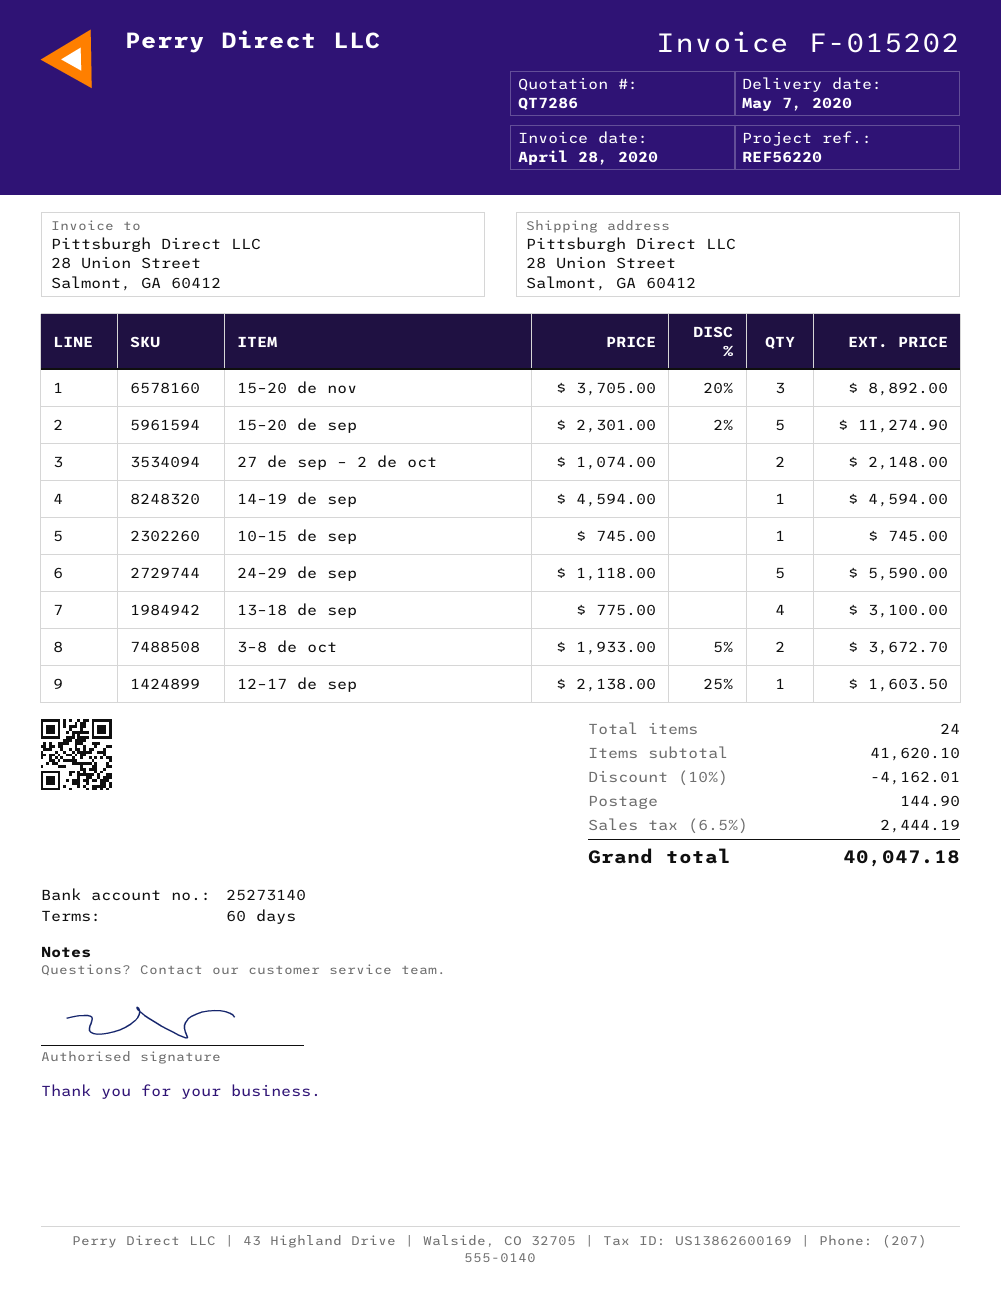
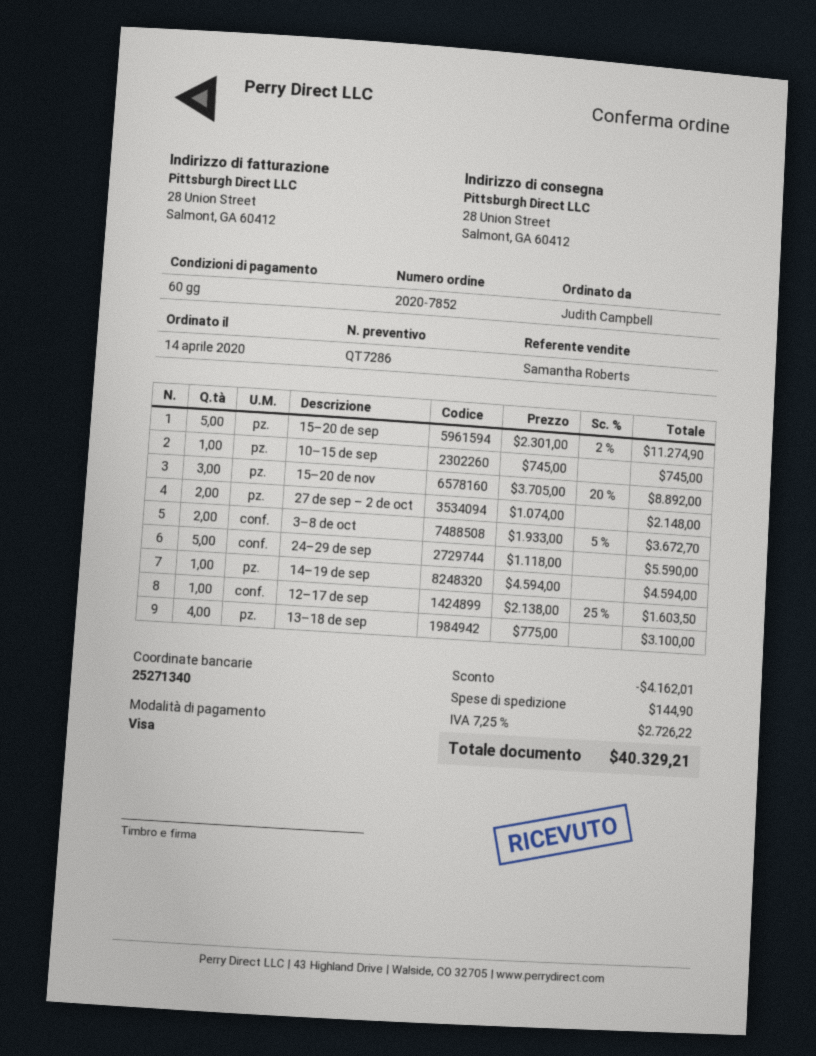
bank account: 25273140 -> 25271340
tax: 6.5% = 2444.19 -> 7.25% = 2726.22
total: 40047.18 -> 40329.21

